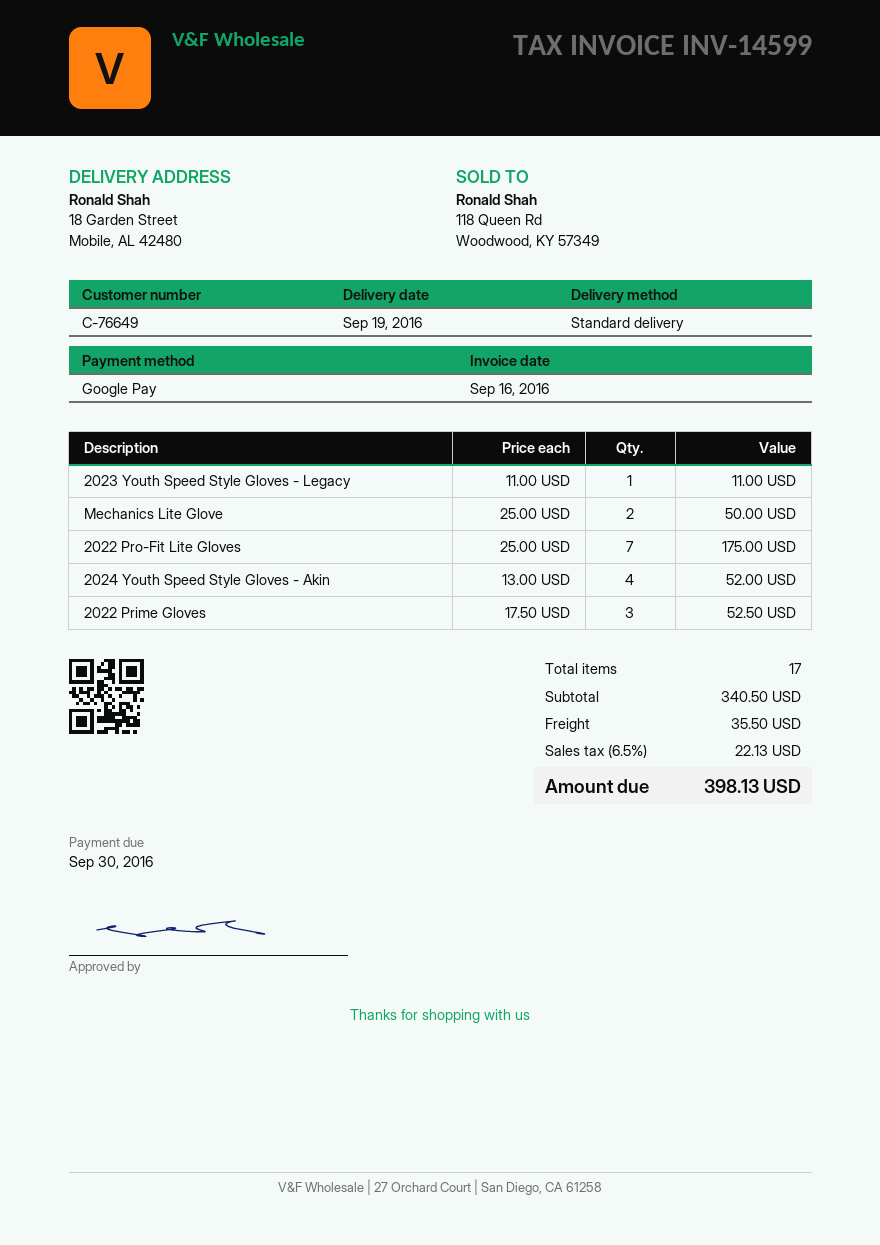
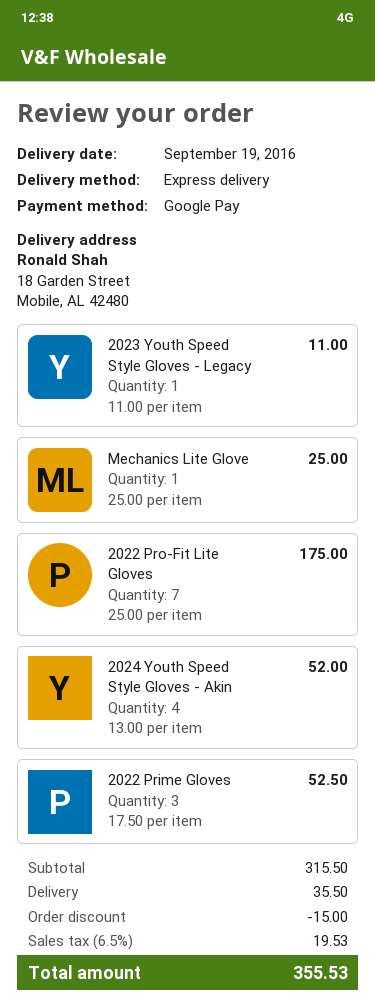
shipping method: standard -> express
Mechanics Lite Glove: 2 x 25.00 = 50.00 -> 1 x 25.00 = 25.00
subtotal: 340.50 -> 315.50
discount: none -> 15.00
tax: 6.5% = 22.13 -> 6.5% = 19.53
total: 398.13 -> 355.53

